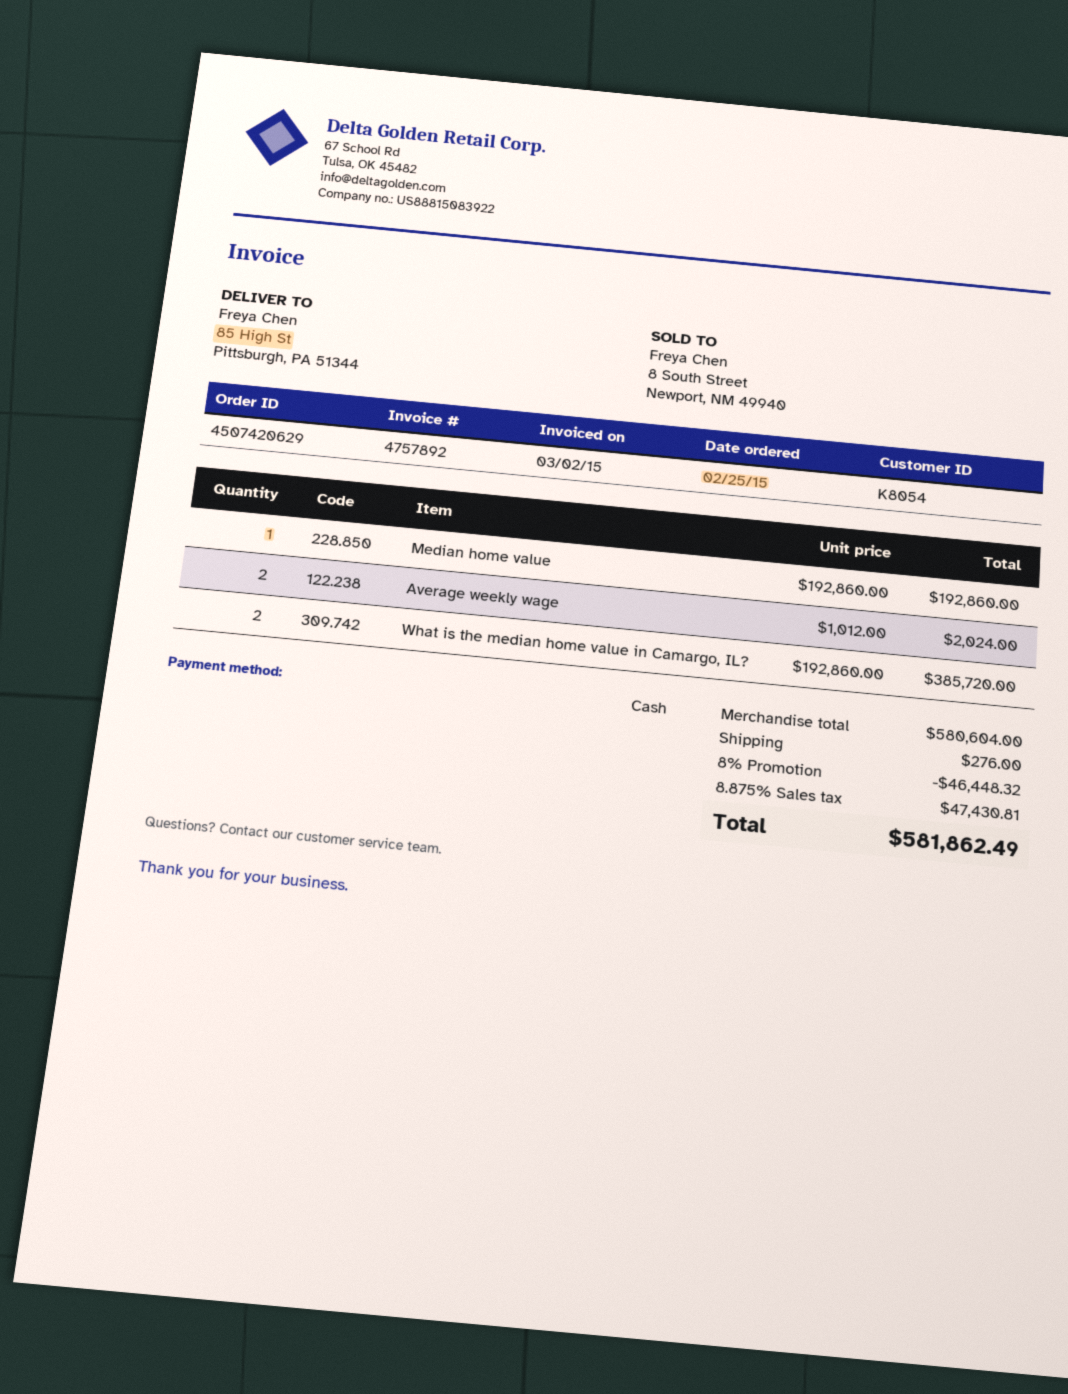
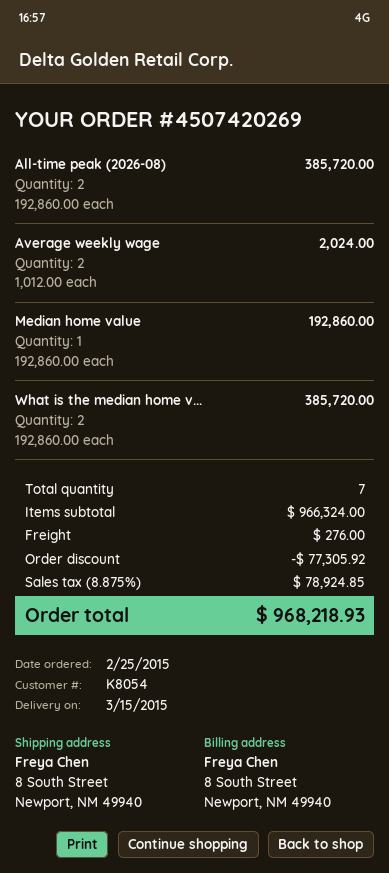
order number: 4507420629 -> 4507420269
ship to: 85 High St, Pittsburgh, PA 51344 -> 8 South Street, Newport, NM 49940
All-time peak (2026-08): none -> 2 x 192860.00 = 385720.00
subtotal: 580604.00 -> 966324.00
discount: 46448.32 -> 77305.92
tax: 8.875% = 47430.81 -> 8.875% = 78924.85
total: 581862.49 -> 968218.93

